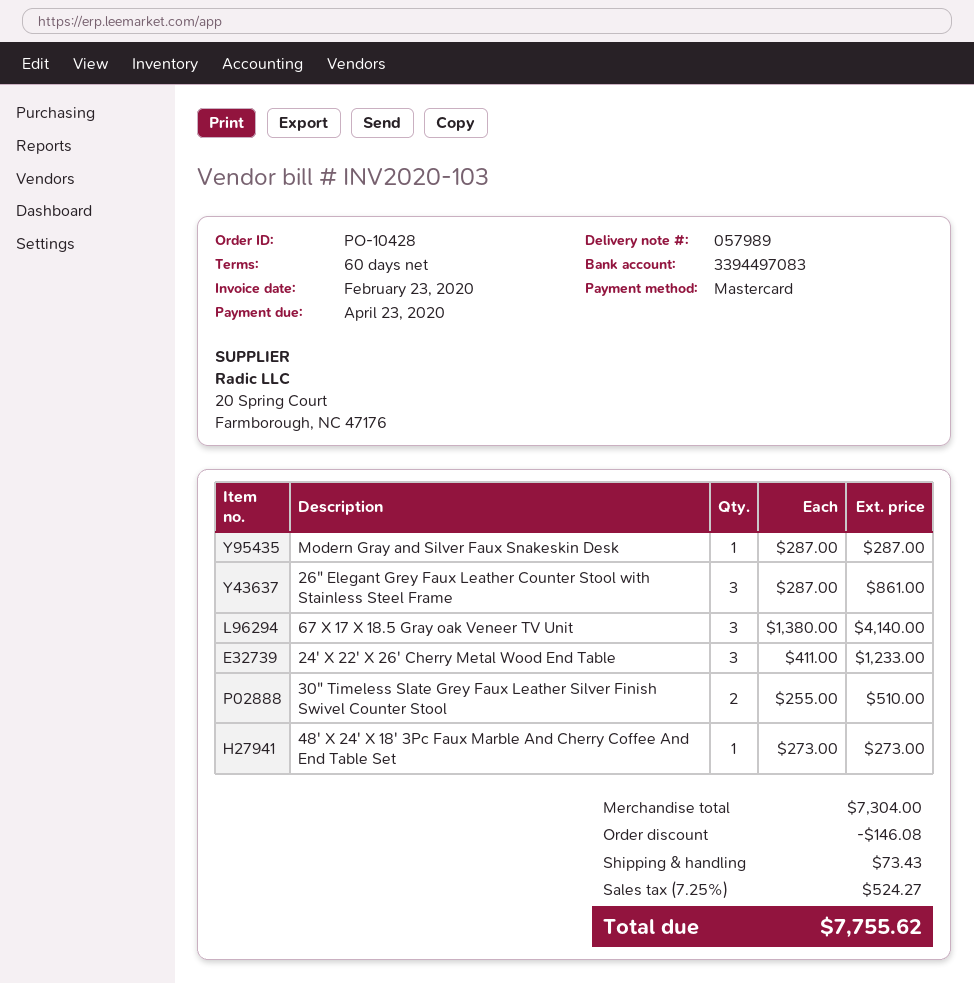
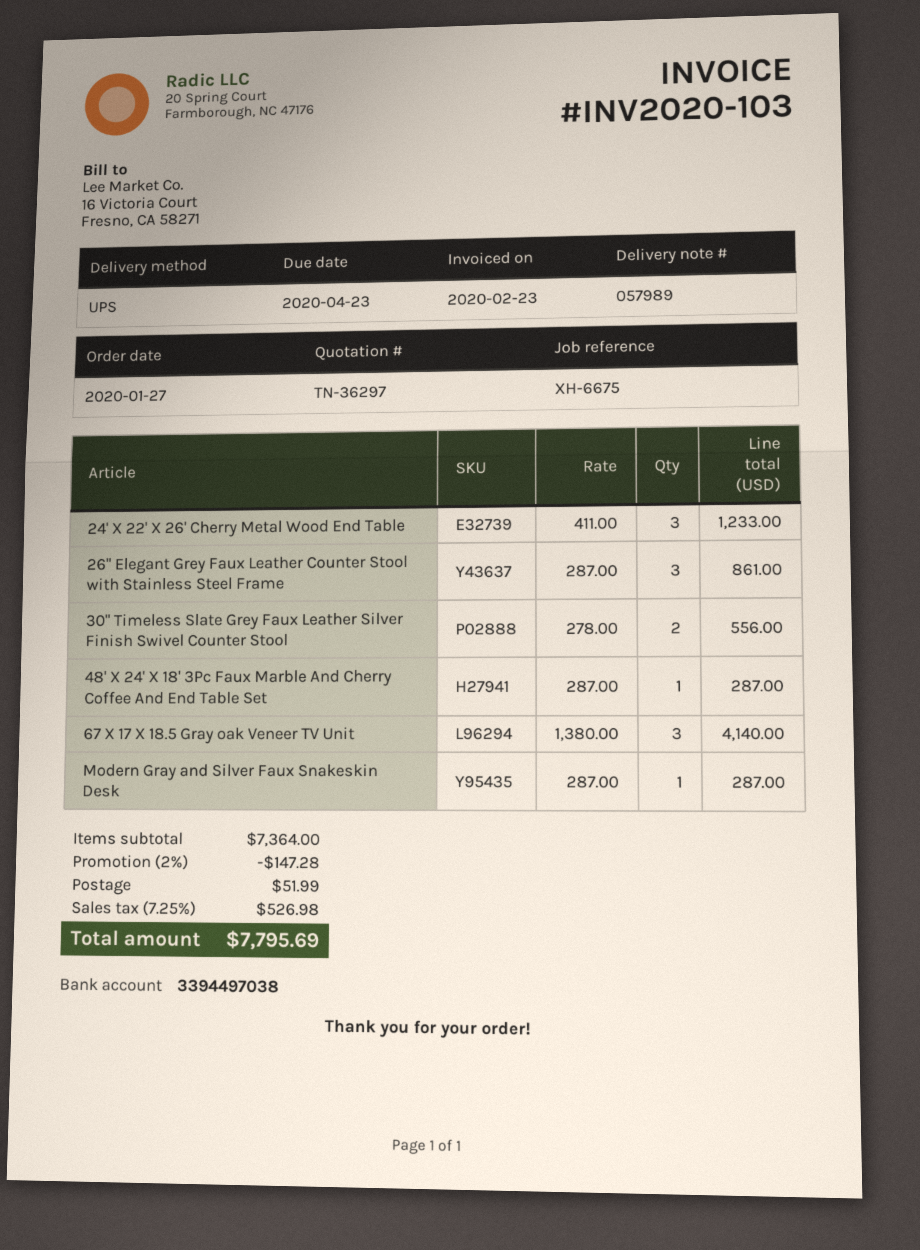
bank account: 3394497083 -> 3394497038
30" Timeless Slate Grey Faux Leather Silver Finish Swivel Counter Stool: 2 x 255.00 = 510.00 -> 2 x 278.00 = 556.00
48' X 24' X 18' 3Pc Faux Marble And Cherry Coffee And End Table Set: 1 x 273.00 = 273.00 -> 1 x 287.00 = 287.00
subtotal: 7304.00 -> 7364.00
discount: 146.08 -> 147.28
shipping: 73.43 -> 51.99
tax: 7.25% = 524.27 -> 7.25% = 526.98
total: 7755.62 -> 7795.69

